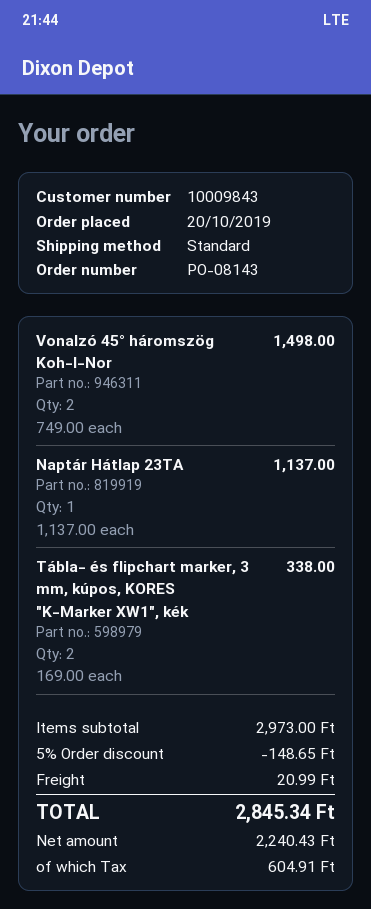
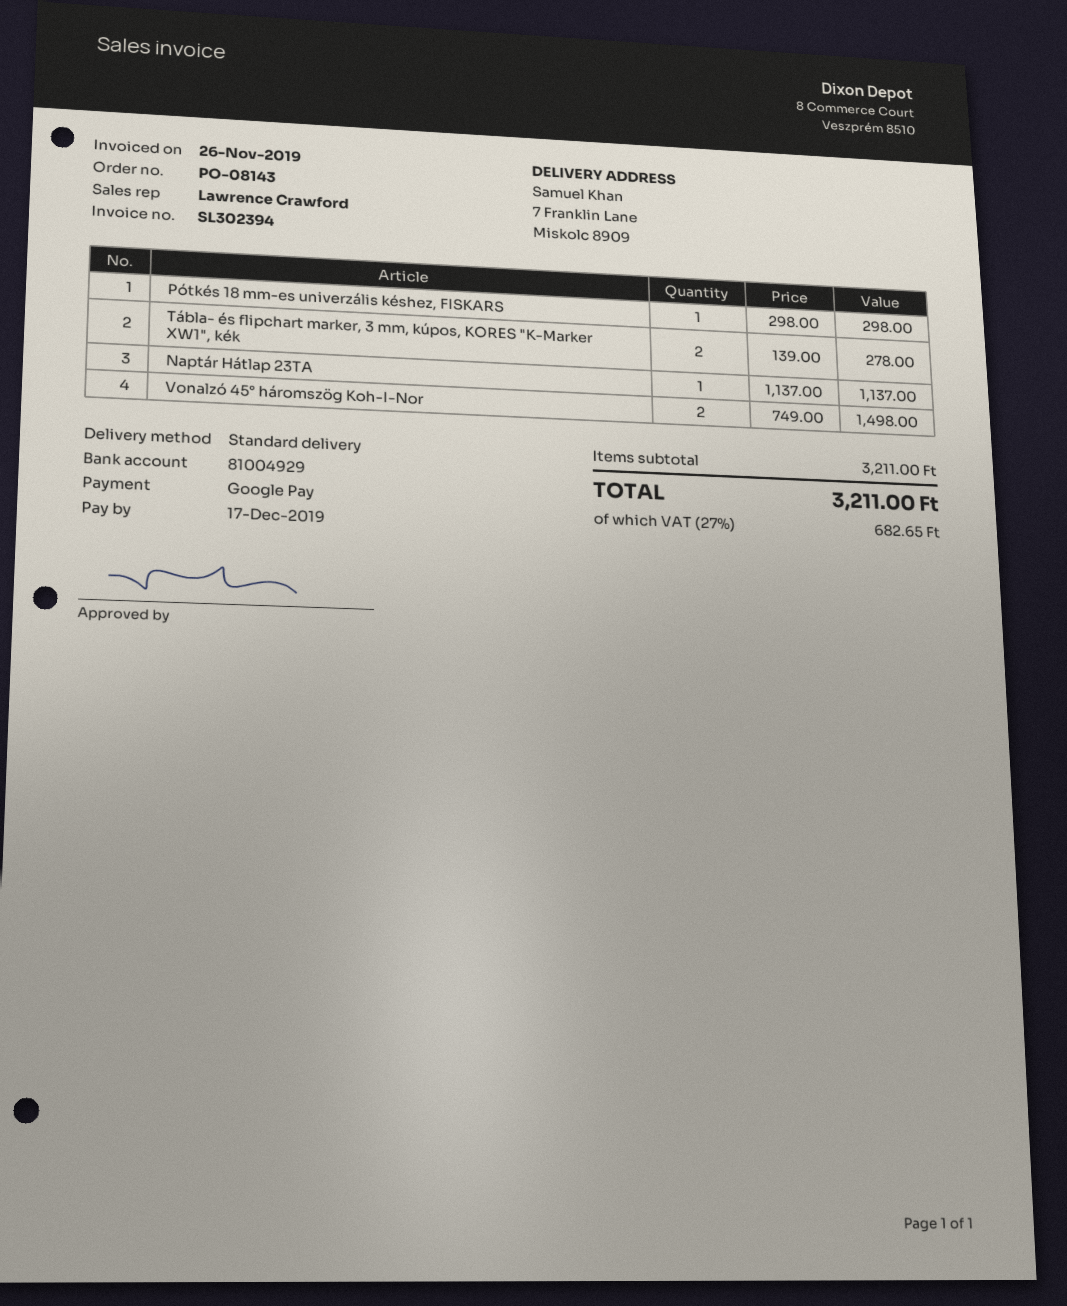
Tábla- és flipchart marker, 3 mm, kúpos, KORES "K-Marker XW1", kék: 2 x 169.00 = 338.00 -> 2 x 139.00 = 278.00
Pótkés 18 mm-es univerzális késhez, FISKARS: none -> 1 x 298.00 = 298.00
subtotal: 2973.00 -> 3211.00
discount: 5% = 148.65 -> none
shipping: 20.99 -> none
tax: 604.91 -> 682.65
total: 2845.34 -> 3211.00

